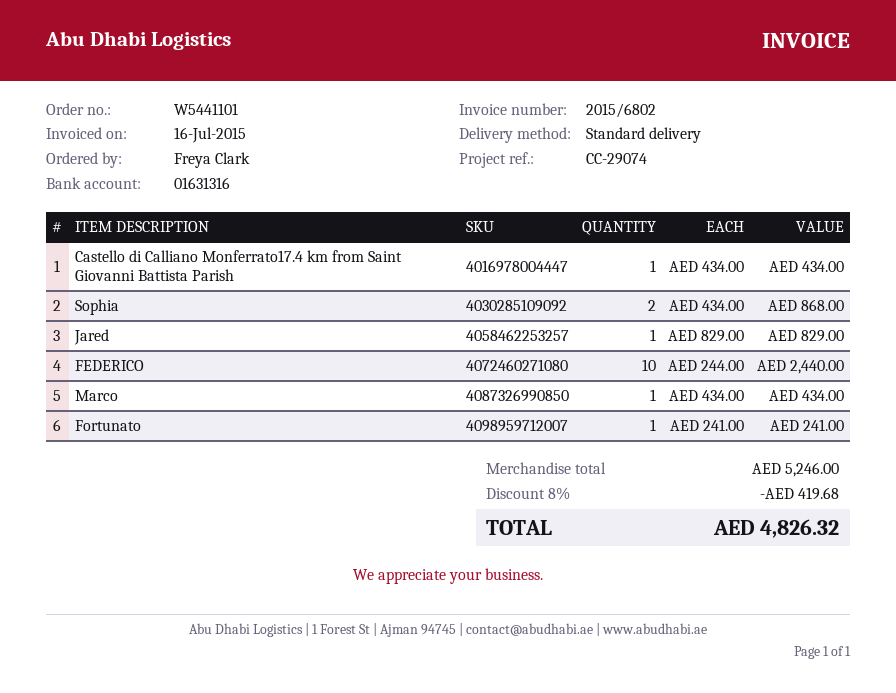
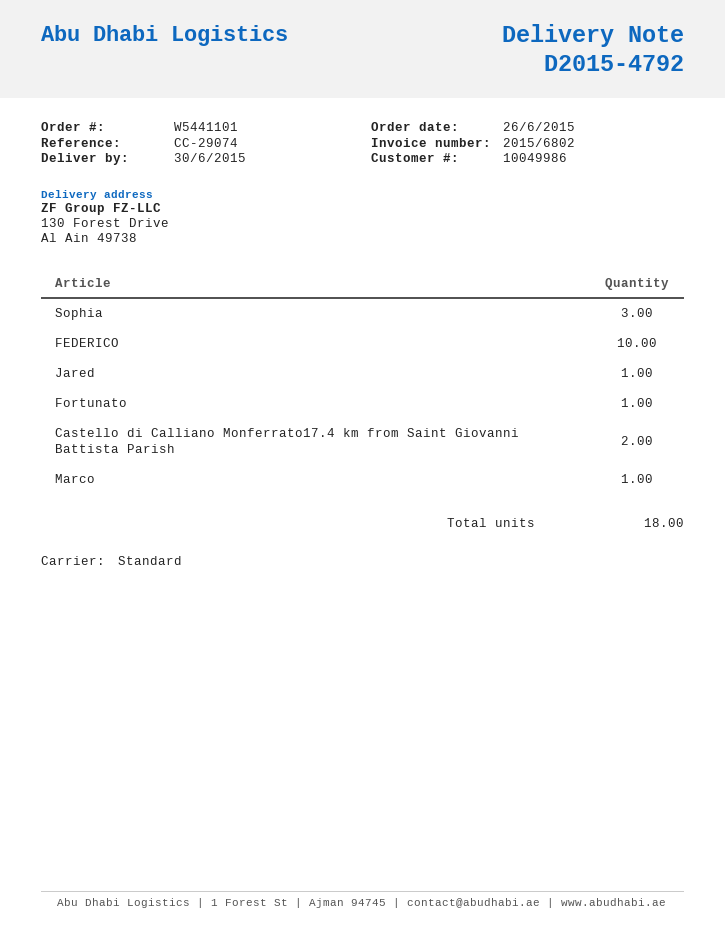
Castello di Calliano Monferrato17.4 km from Saint Giovanni Battista Parish: 1 -> 2
Sophia: 2 -> 3

